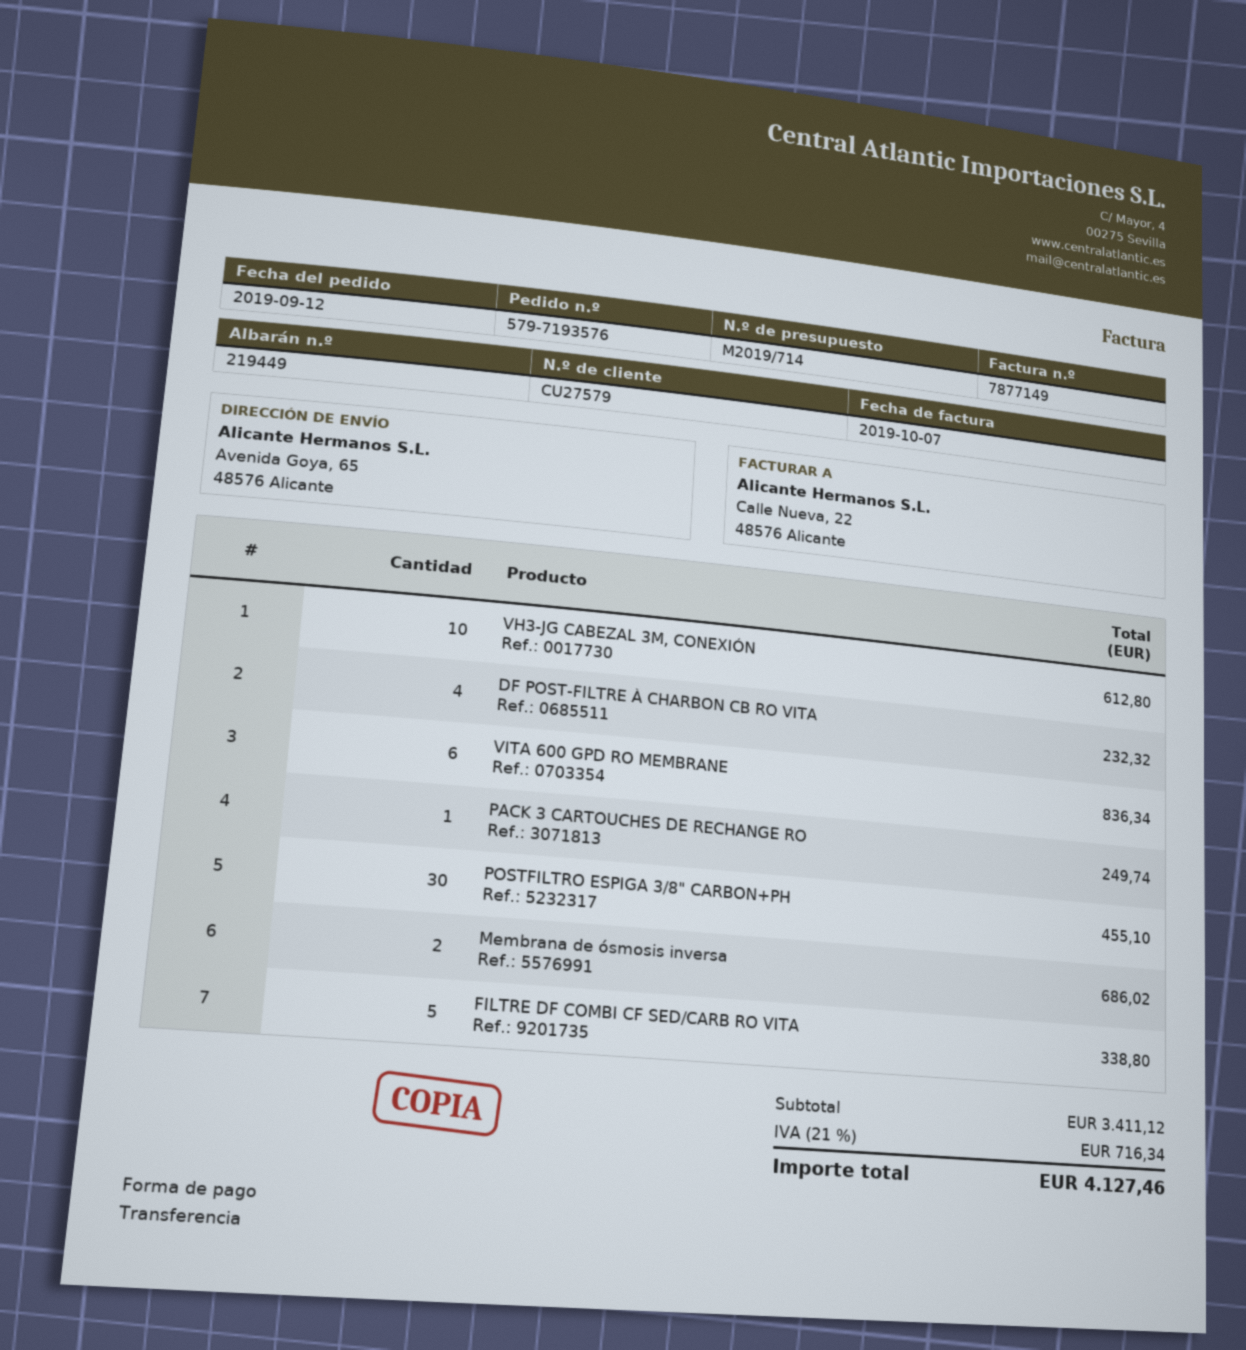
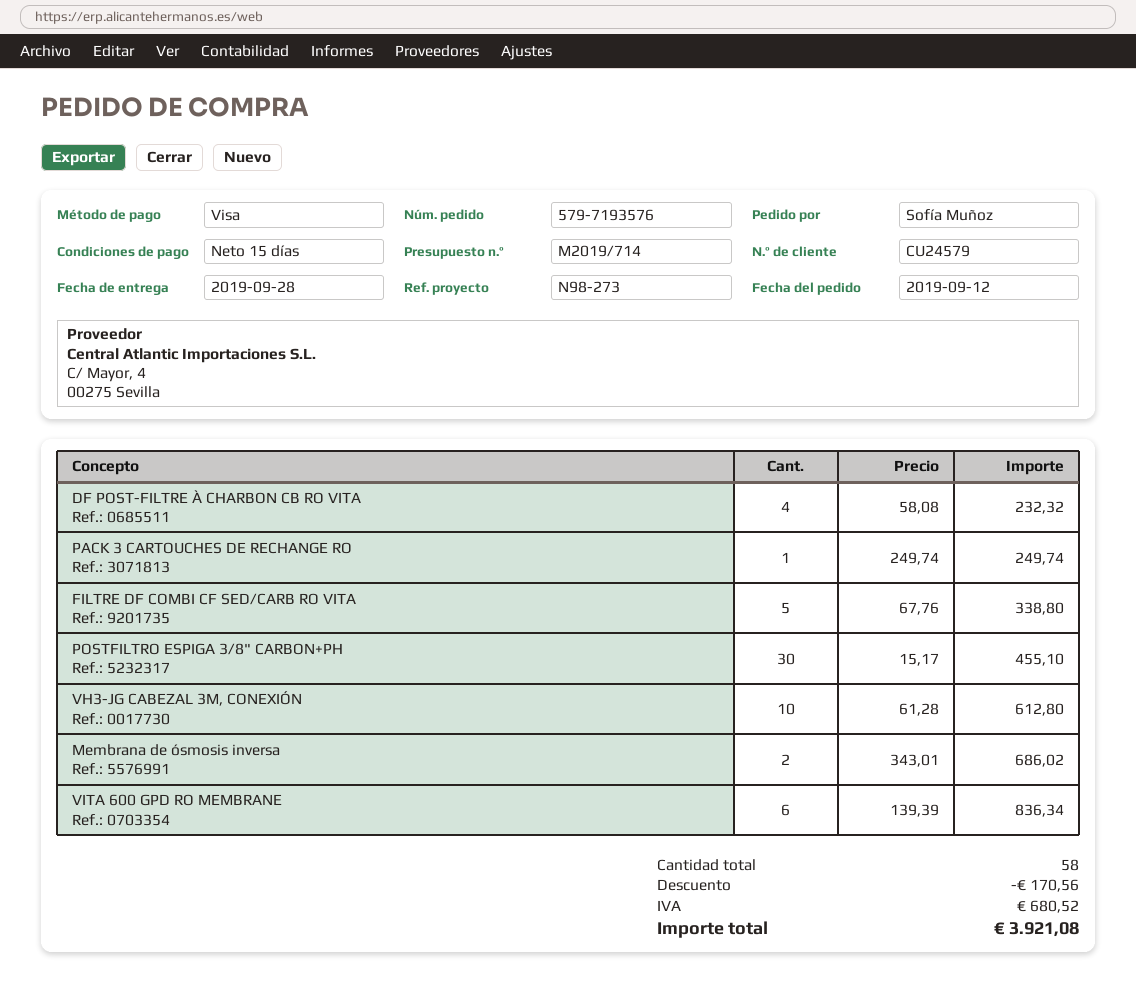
customer number: CU27579 -> CU24579
payment method: bank transfer -> Visa
discount: none -> 170.56
tax: 716.34 -> 680.52
total: 4127.46 -> 3921.08

